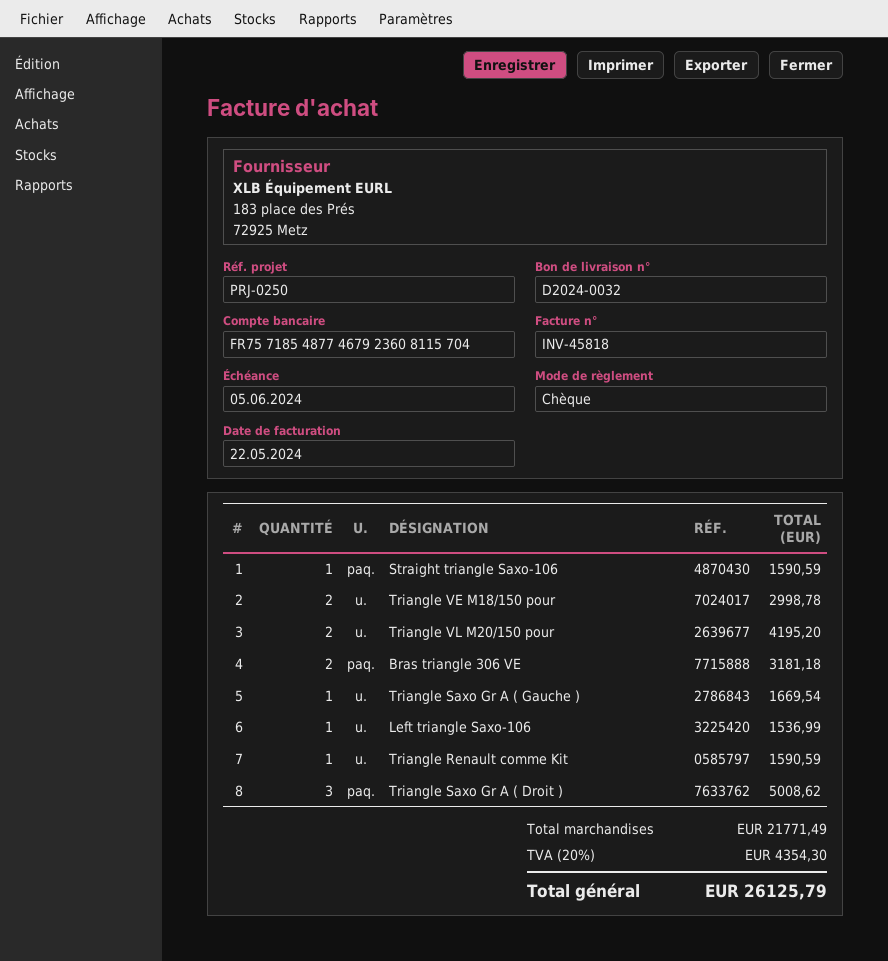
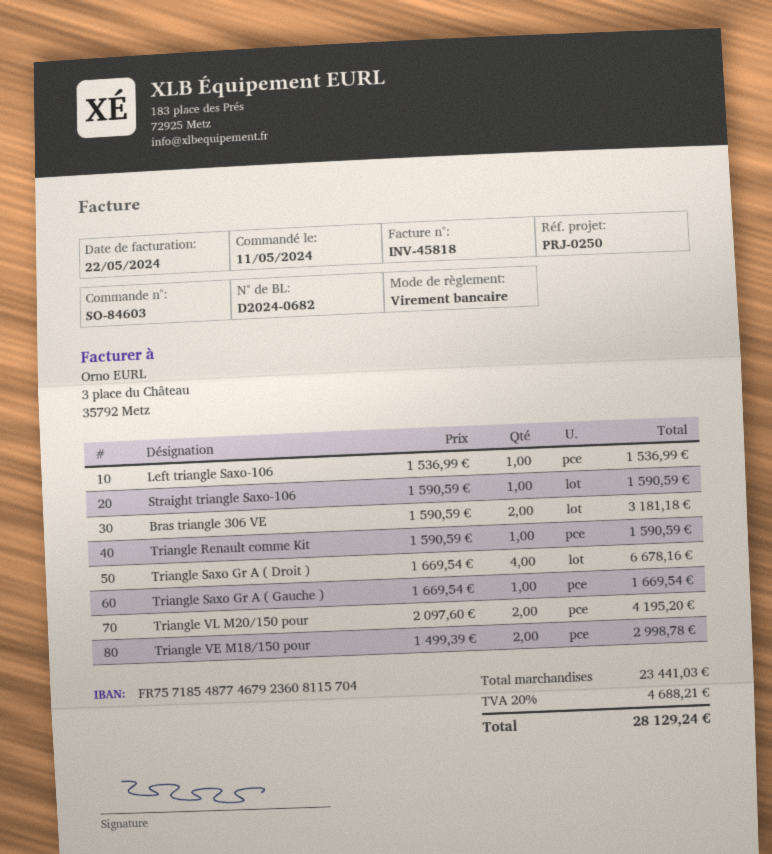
delivery note number: D2024-0032 -> D2024-0682
payment method: cheque -> bank transfer
Triangle Saxo Gr A ( Droit ): 3 for 5008.62 -> 4 for 6678.16
subtotal: 21771.49 -> 23441.03
tax: 20% = 4354.30 -> 20% = 4688.21
total: 26125.79 -> 28129.24

